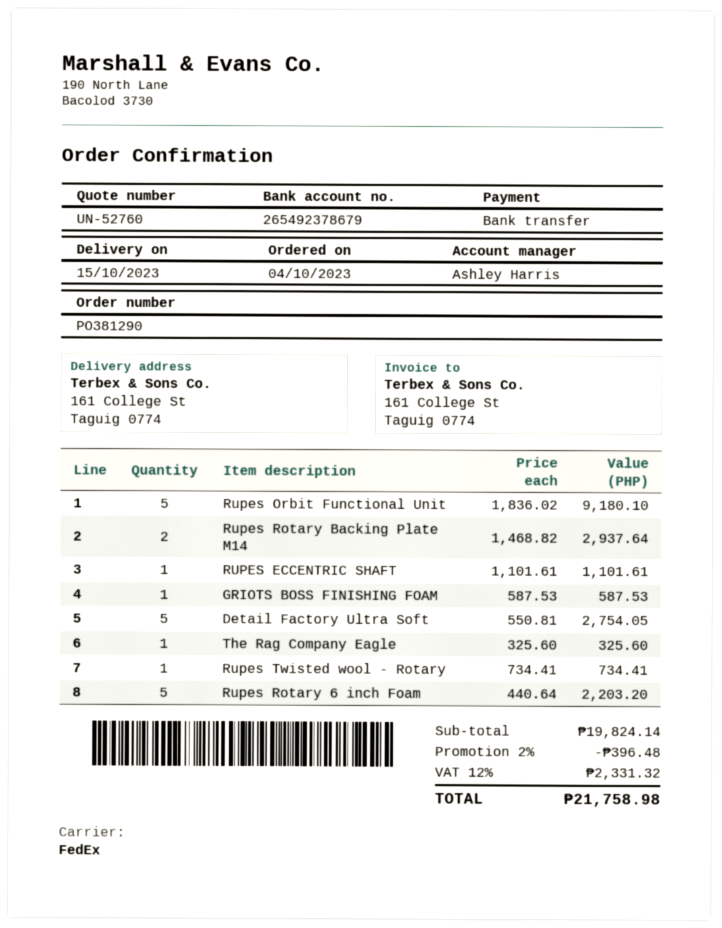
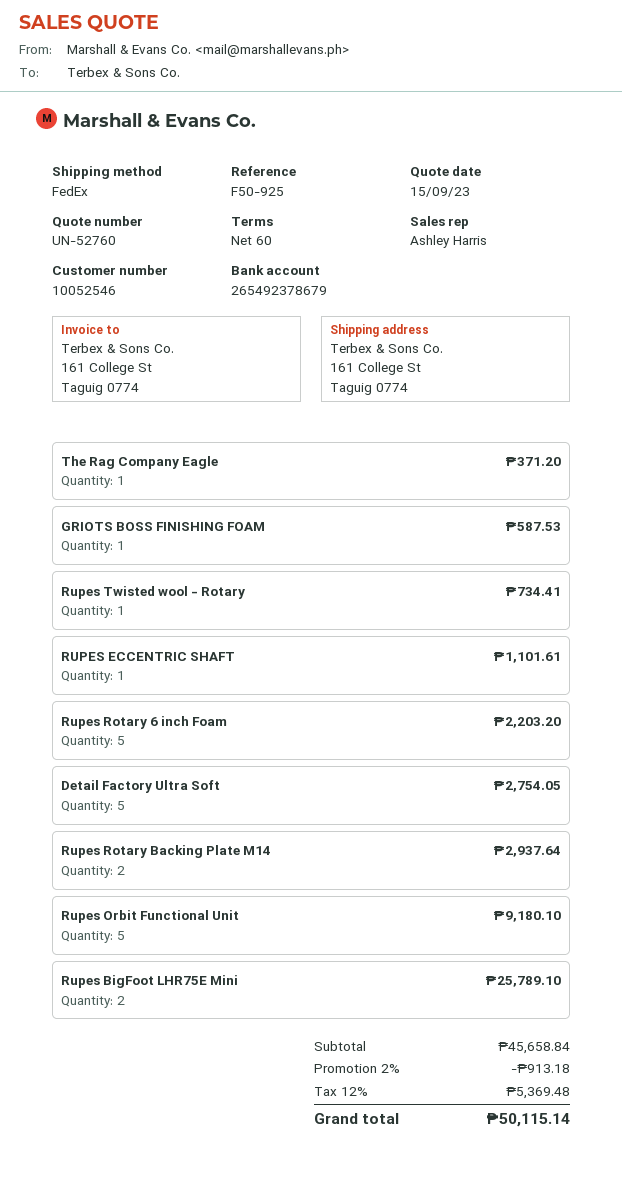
The Rag Company Eagle: 1 for 325.60 -> 1 for 371.20
Rupes BigFoot LHR75E Mini: none -> 2 for 25789.10
subtotal: 19824.14 -> 45658.84
discount: 2% = 396.48 -> 2% = 913.18
tax: 12% = 2331.32 -> 12% = 5369.48
total: 21758.98 -> 50115.14

